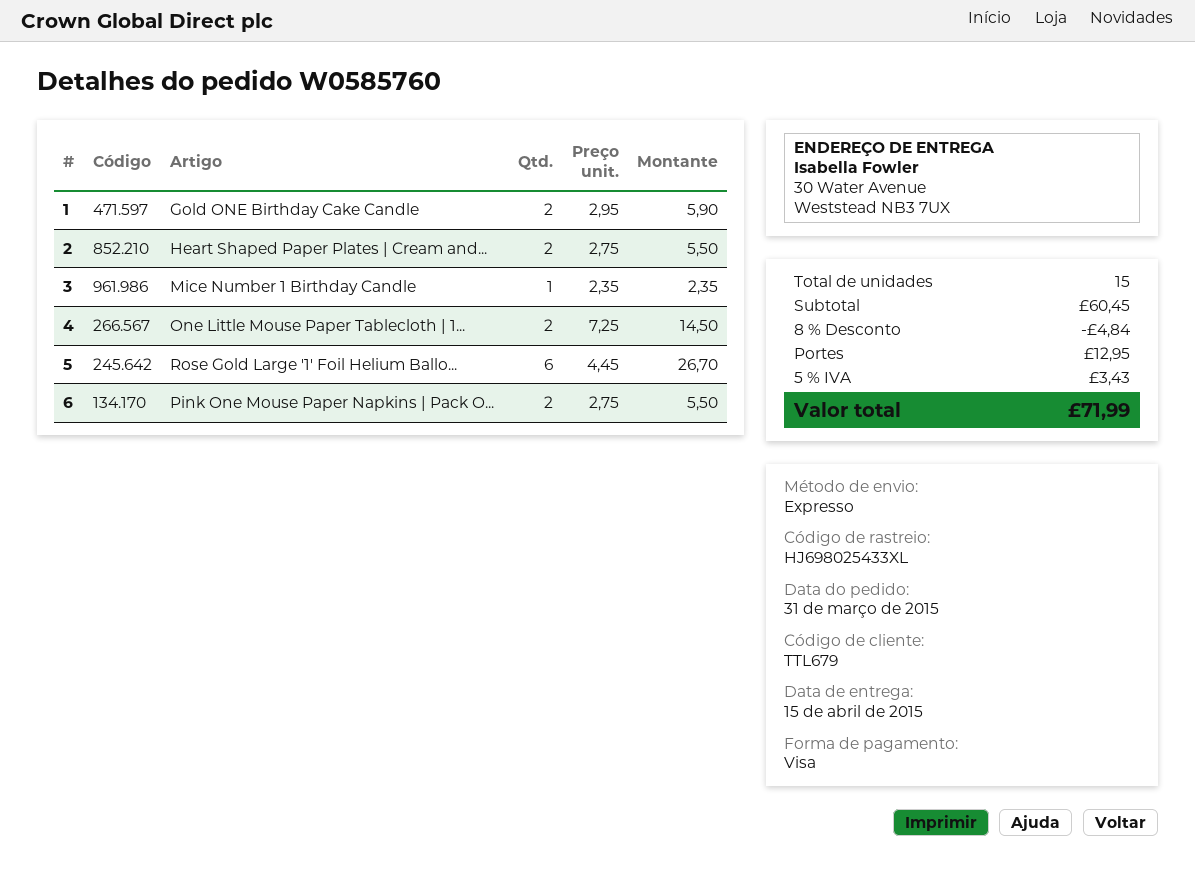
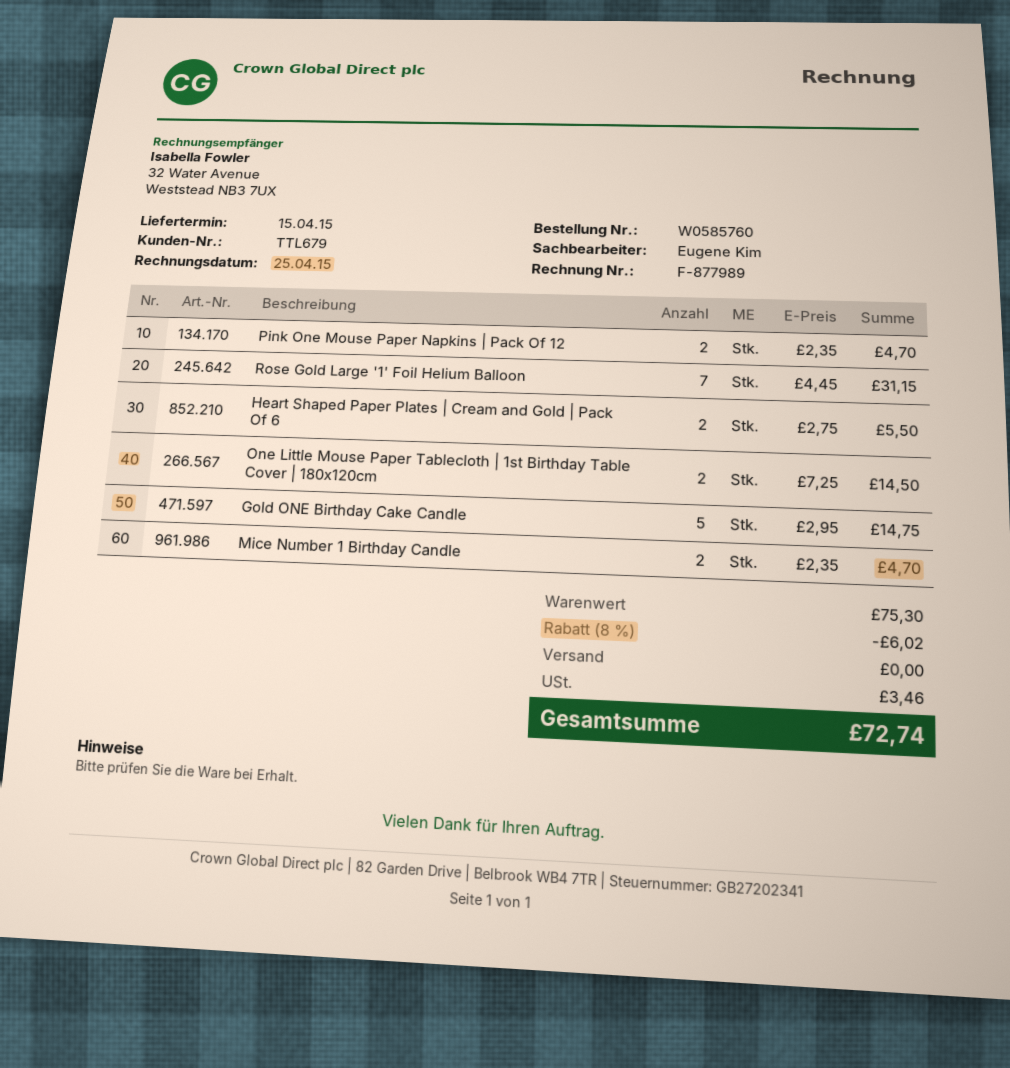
Gold ONE Birthday Cake Candle: 2 x 2.95 = 5.90 -> 5 x 2.95 = 14.75
Mice Number 1 Birthday Candle: 1 x 2.35 = 2.35 -> 2 x 2.35 = 4.70
Rose Gold Large '1' Foil Helium Ballo...: 6 x 4.45 = 26.70 -> 7 x 4.45 = 31.15
Pink One Mouse Paper Napkins | Pack O...: 2 x 2.75 = 5.50 -> 2 x 2.35 = 4.70
subtotal: 60.45 -> 75.30
discount: 8% = 4.84 -> 8% = 6.02
shipping: 12.95 -> 0.00
tax: 3.43 -> 3.46
total: 71.99 -> 72.74

